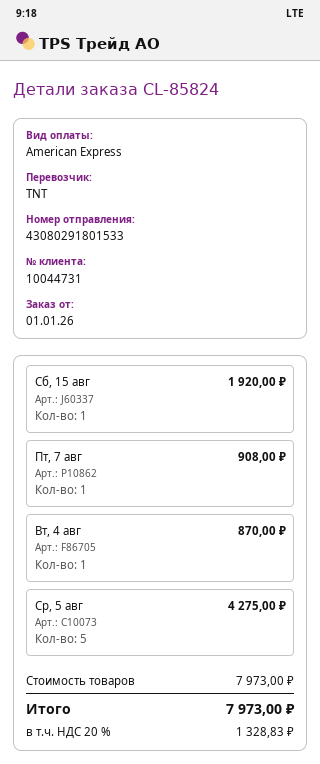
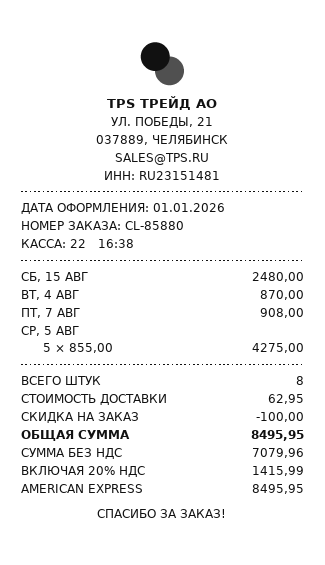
order number: CL-85824 -> CL-85880
Сб, 15 авг: 1 for 1920.00 -> 1 for 2480.00
discount: none -> 100.00
shipping: none -> 62.95
tax: 20% = 1328.83 -> 20% = 1415.99
total: 7973.00 -> 8495.95

